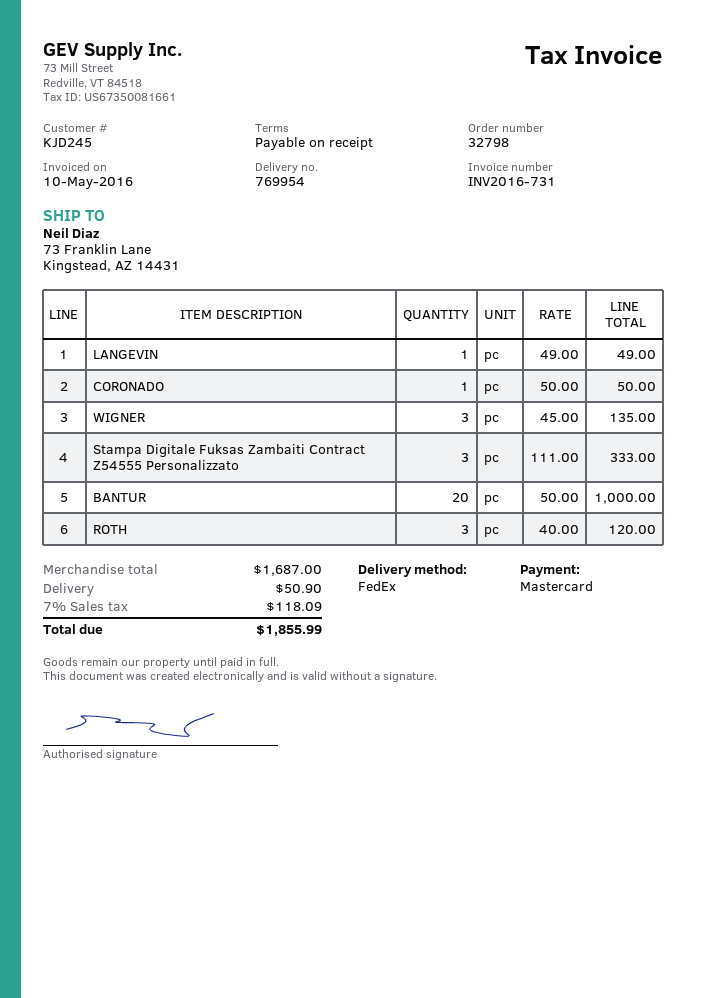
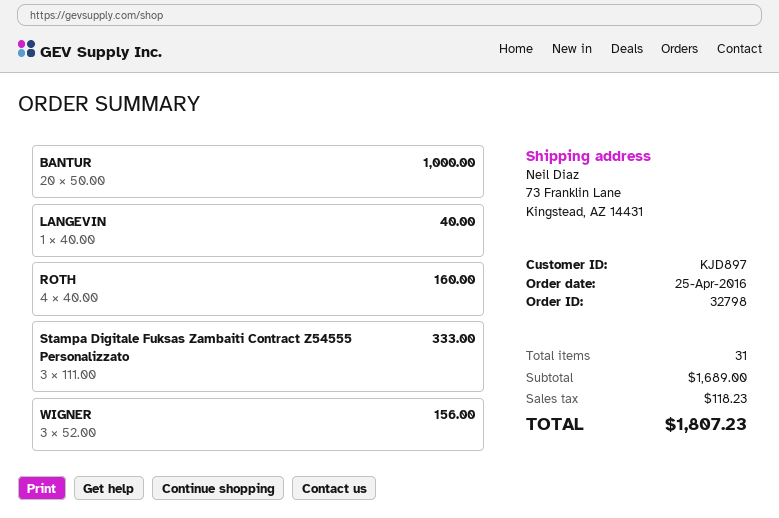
customer number: KJD245 -> KJD897
LANGEVIN: 1 x 49.00 = 49.00 -> 1 x 40.00 = 40.00
CORONADO: 1 x 50.00 = 50.00 -> none
WIGNER: 3 x 45.00 = 135.00 -> 3 x 52.00 = 156.00
ROTH: 3 x 40.00 = 120.00 -> 4 x 40.00 = 160.00
subtotal: 1687.00 -> 1689.00
shipping: 50.90 -> none
tax: 118.09 -> 118.23
total: 1855.99 -> 1807.23

